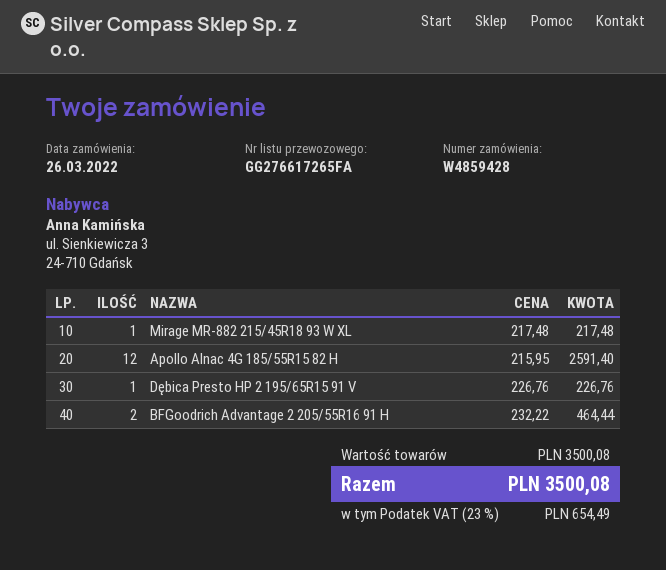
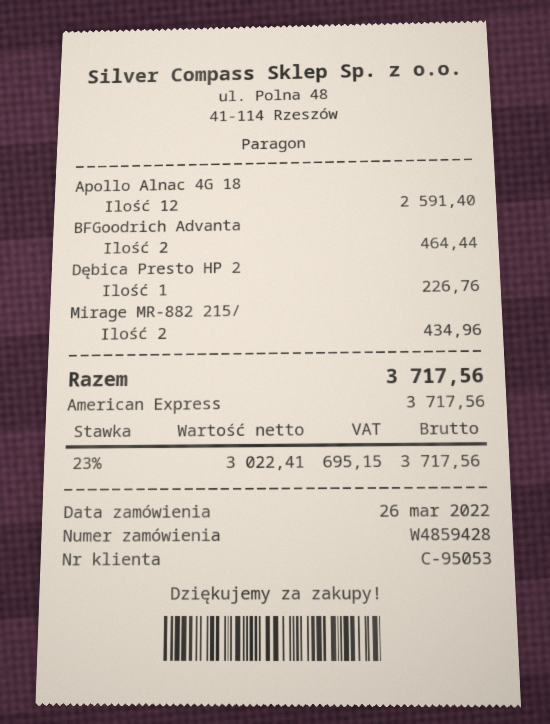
Mirage MR-882 215/45R18 93 W XL: 1 for 217.48 -> 2 for 434.96
tax: 23% = 654.49 -> 23% = 695.15
total: 3500.08 -> 3717.56

